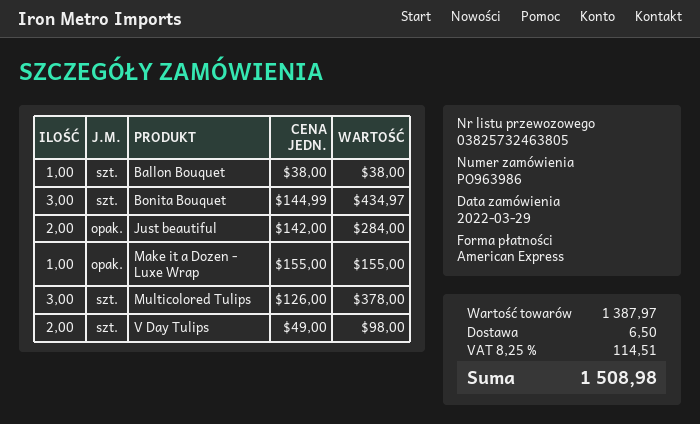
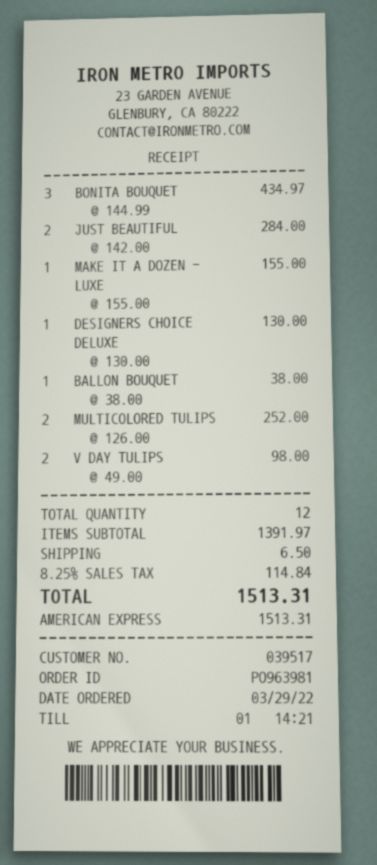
order number: PO963986 -> PO963981
Multicolored Tulips: 3 x 126.00 = 378.00 -> 2 x 126.00 = 252.00
DESIGNERS CHOICE DELUXE: none -> 1 x 130.00 = 130.00
subtotal: 1387.97 -> 1391.97
tax: 8.25% = 114.51 -> 8.25% = 114.84
total: 1508.98 -> 1513.31

